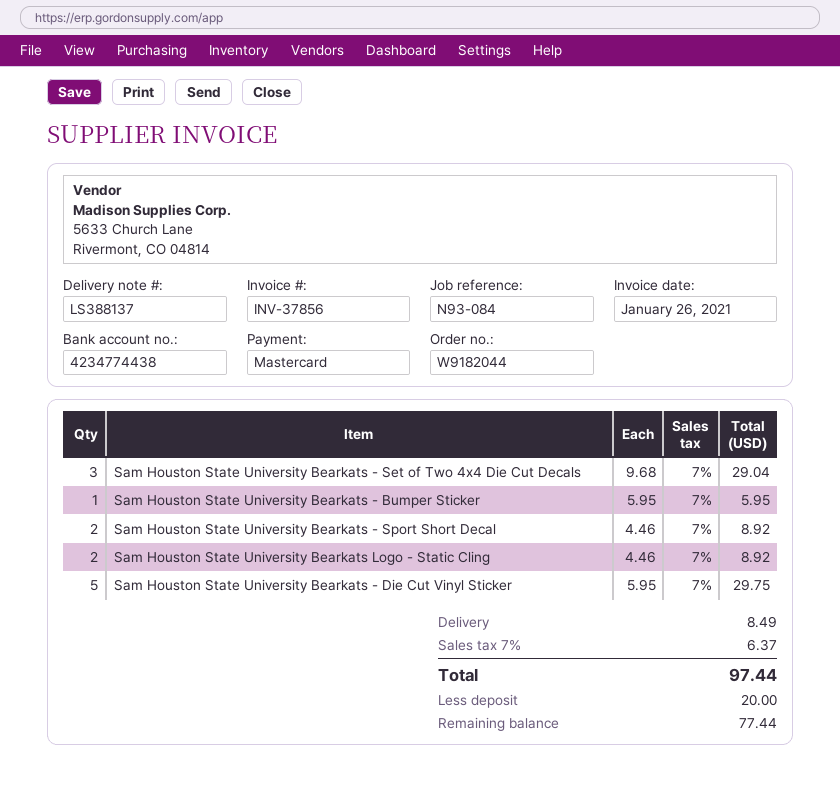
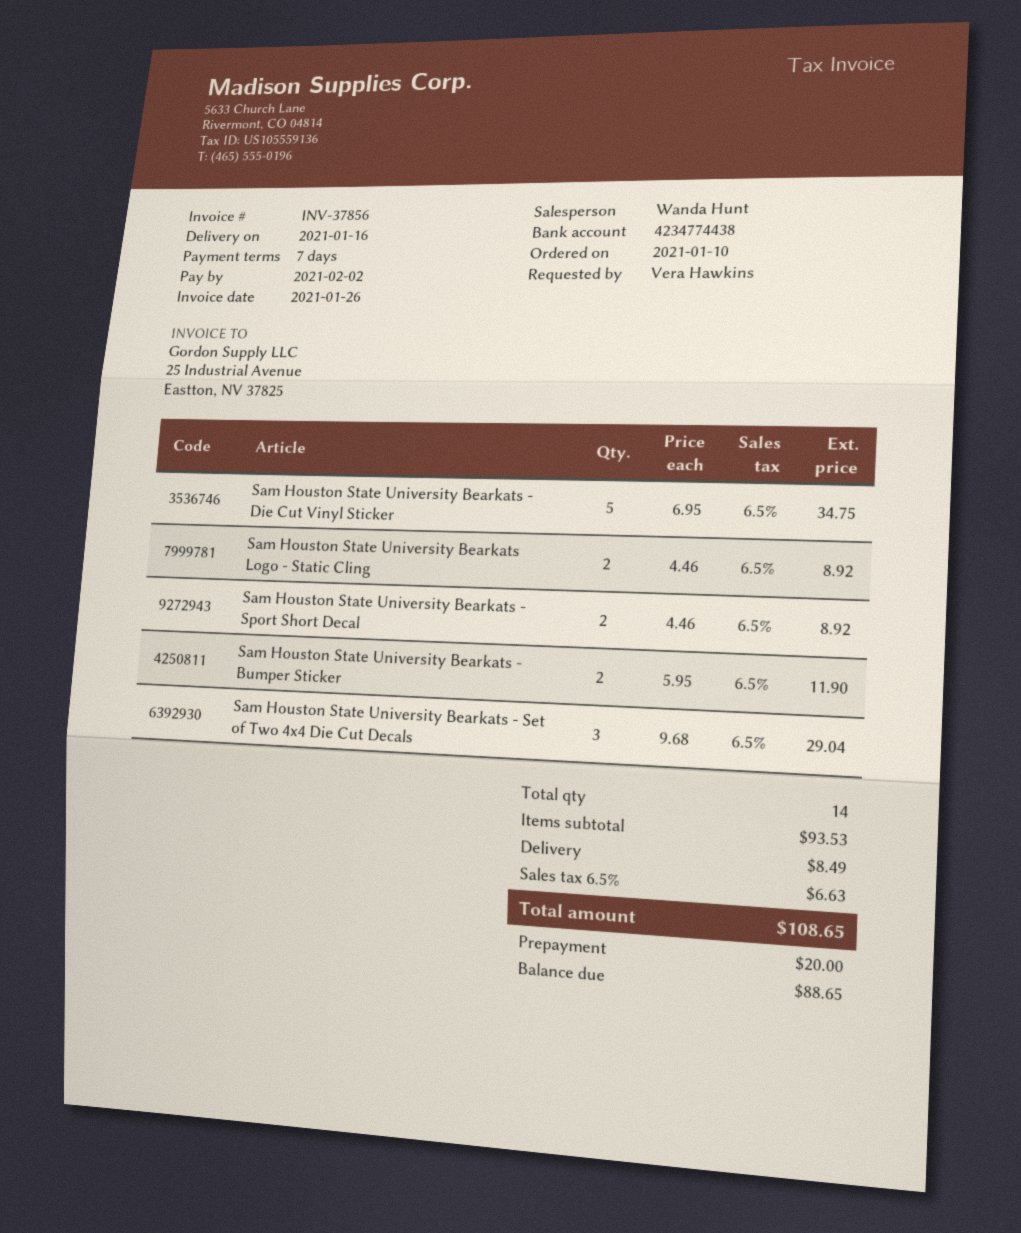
Sam Houston State University Bearkats - Bumper Sticker: 1 x 5.95 = 5.95 -> 2 x 5.95 = 11.90
Sam Houston State University Bearkats - Die Cut Vinyl Sticker: 5 x 5.95 = 29.75 -> 5 x 6.95 = 34.75
tax: 7% = 6.37 -> 6.5% = 6.63
total: 97.44 -> 108.65
balance: 77.44 -> 88.65

